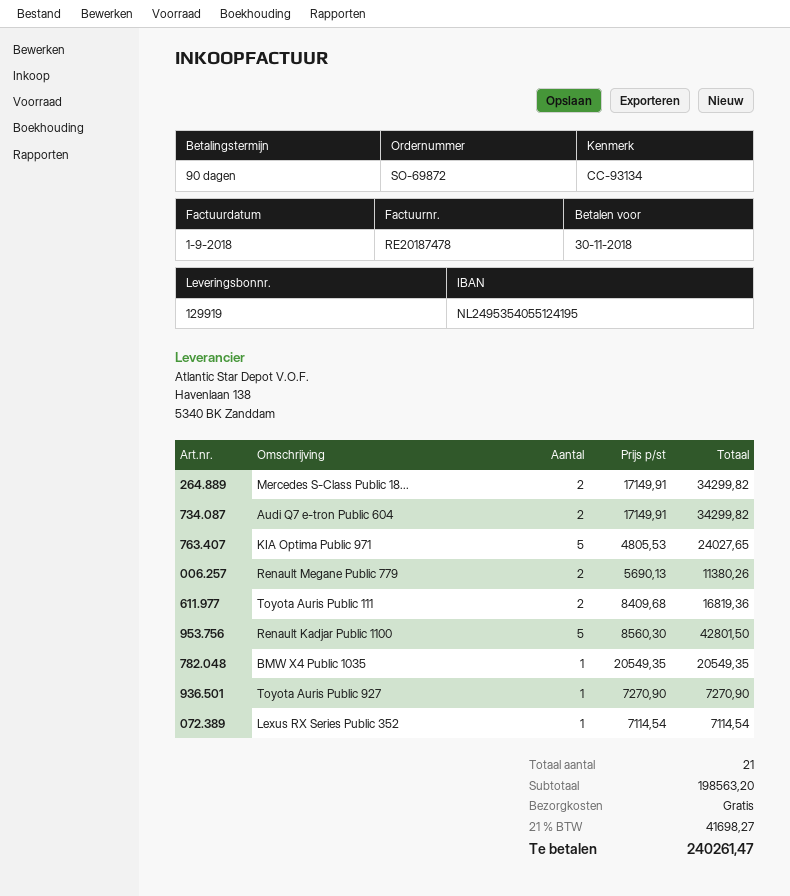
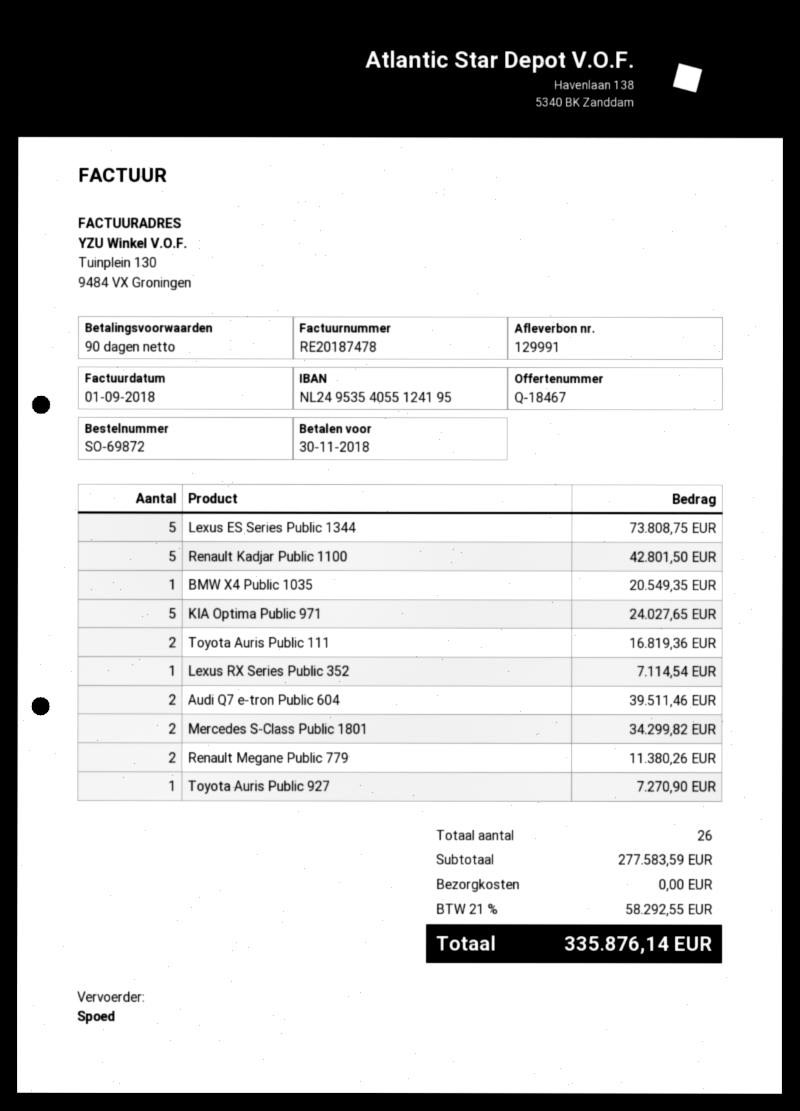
delivery note number: 129919 -> 129991
Audi Q7 e-tron Public 604: 2 for 34299.82 -> 2 for 39511.46
Lexus ES Series Public 1344: none -> 5 for 73808.75
total quantity: 21 -> 26
subtotal: 198563.20 -> 277583.59
tax: 21% = 41698.27 -> 21% = 58292.55
total: 240261.47 -> 335876.14

